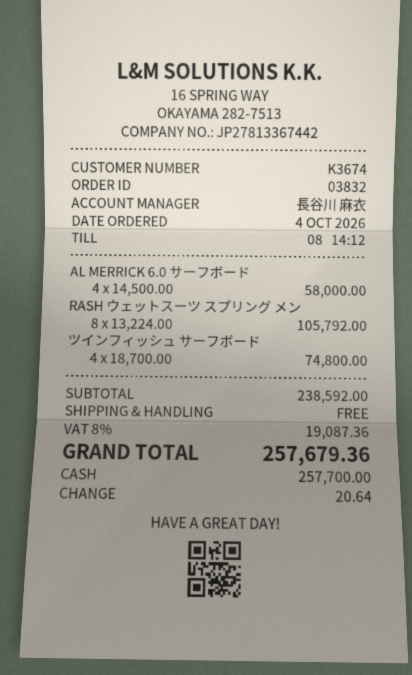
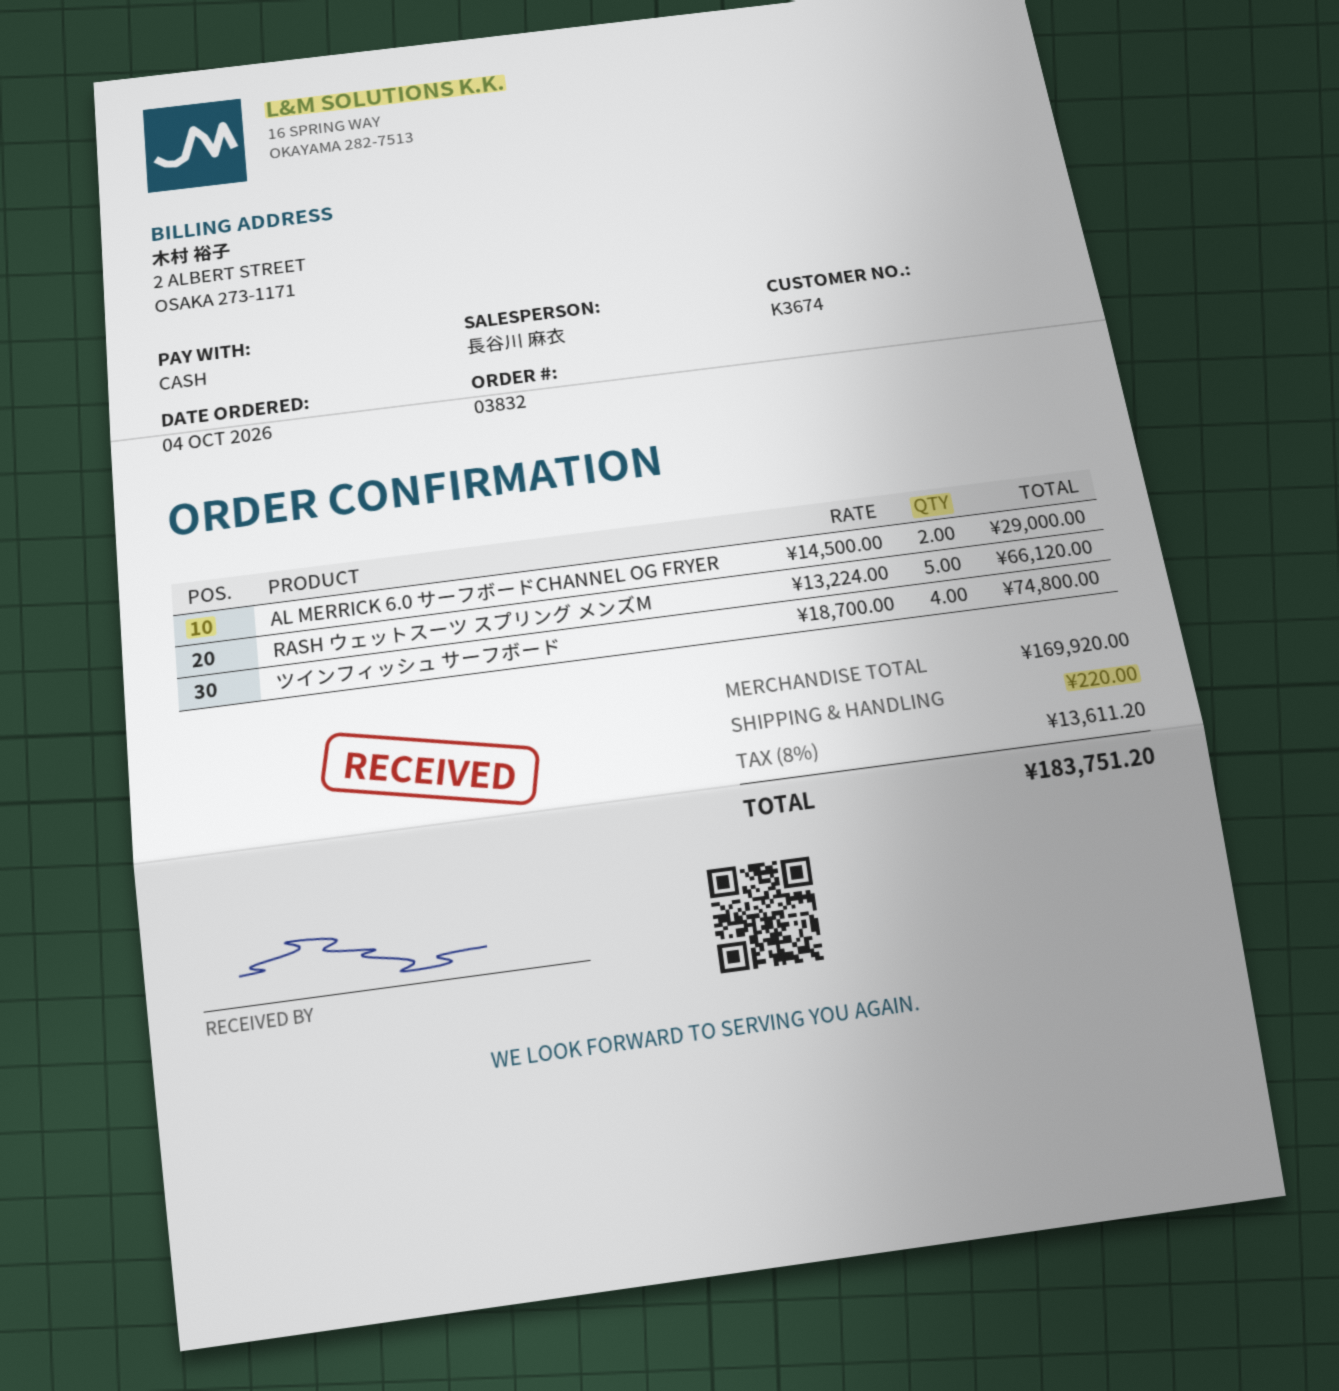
AL MERRICK 6.0 サーフボード: 4 x 14500.00 = 58000.00 -> 2 x 14500.00 = 29000.00
RASH ウェットスーツ スプリング メン: 8 x 13224.00 = 105792.00 -> 5 x 13224.00 = 66120.00
subtotal: 238592.00 -> 169920.00
shipping: 0.00 -> 220.00
tax: 8% = 19087.36 -> 8% = 13611.20
total: 257679.36 -> 183751.20

